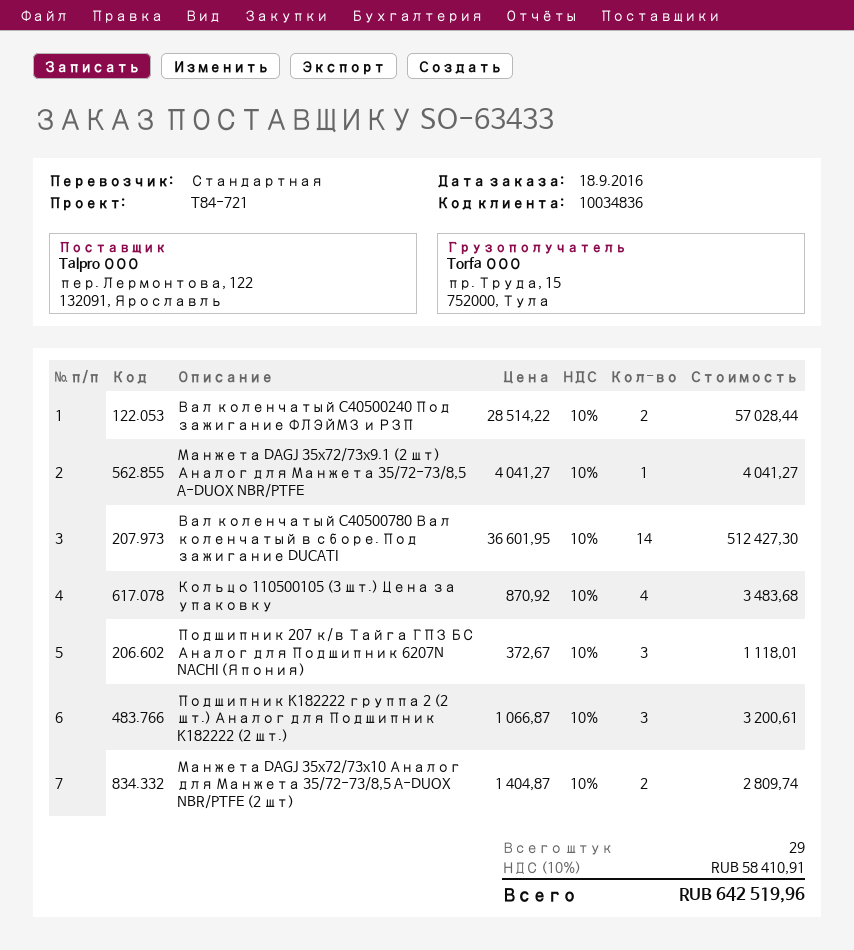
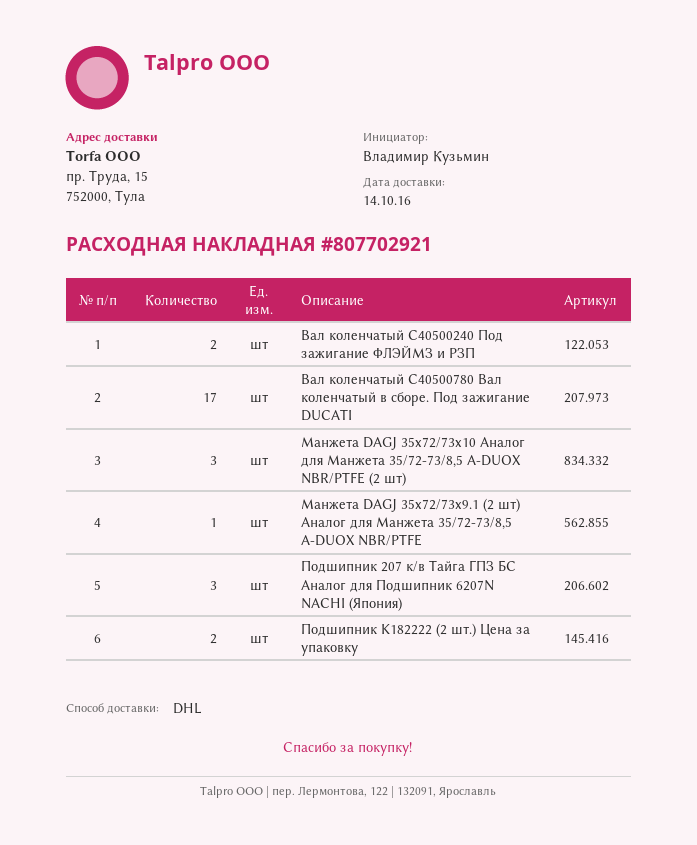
shipping method: standard -> DHL
Вал коленчатый C40500780 Вал коленчатый в сборе. Под зажигание DUCATI: 14 -> 17
Кольцо 110500105 (3 шт.) Цена за упаковку: 4 -> none
Подшипник K182222 группа 2 (2 шт.) Аналог для Подшипник K182222 (2 шт.): 3 -> none
Манжета DAGJ 35x72/73x10 Аналог для Манжета 35/72-73/8,5 A-DUOX NBR/PTFE (2 шт): 2 -> 3
Подшипник K182222 (2 шт.) Цена за упаковку: none -> 2

